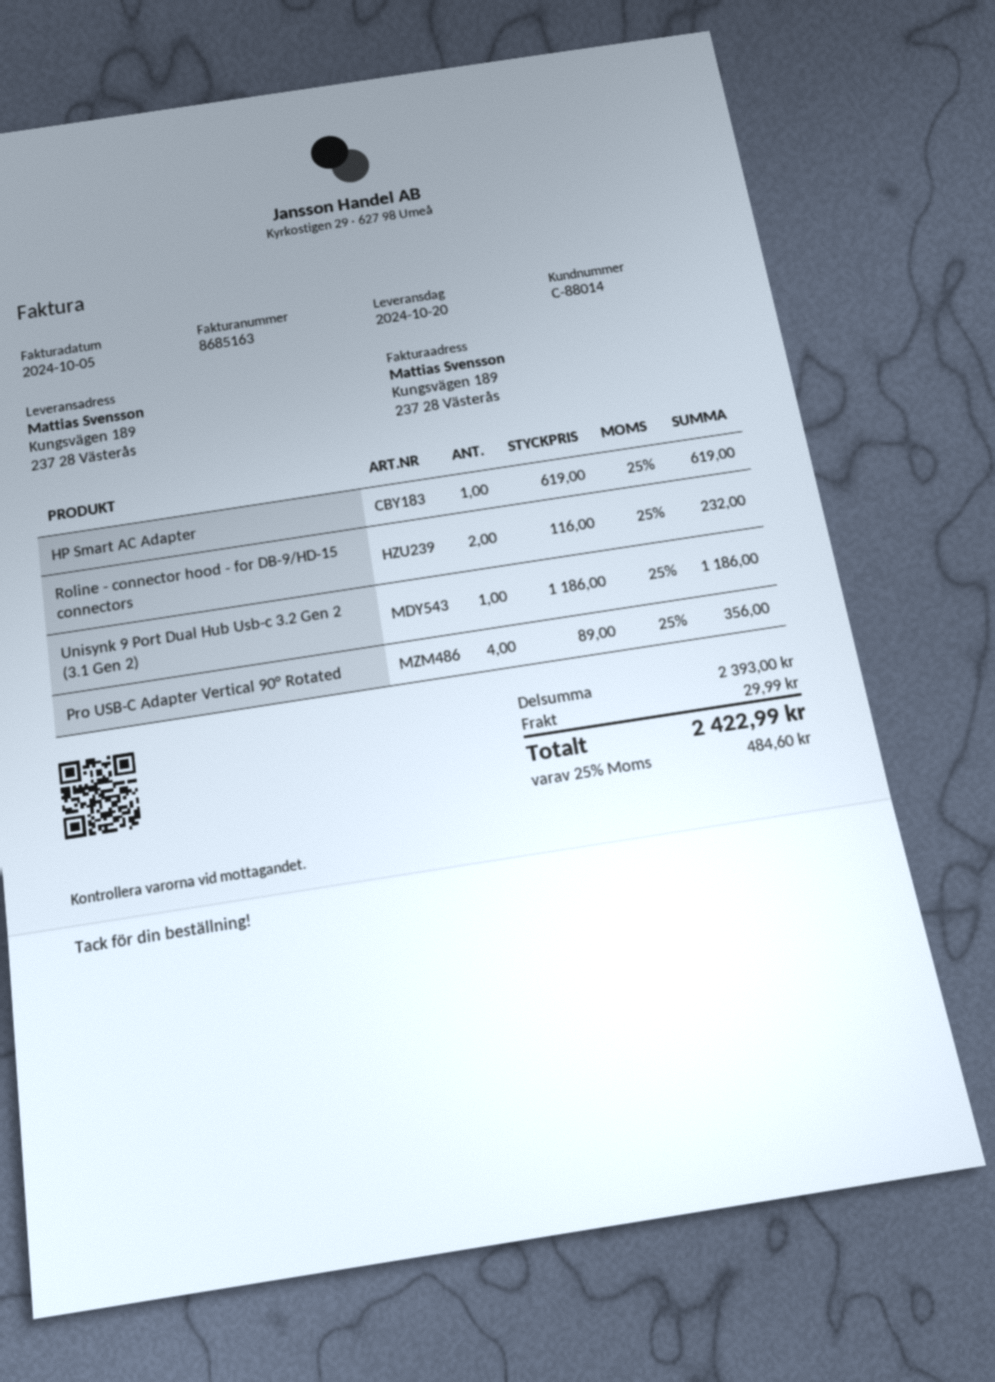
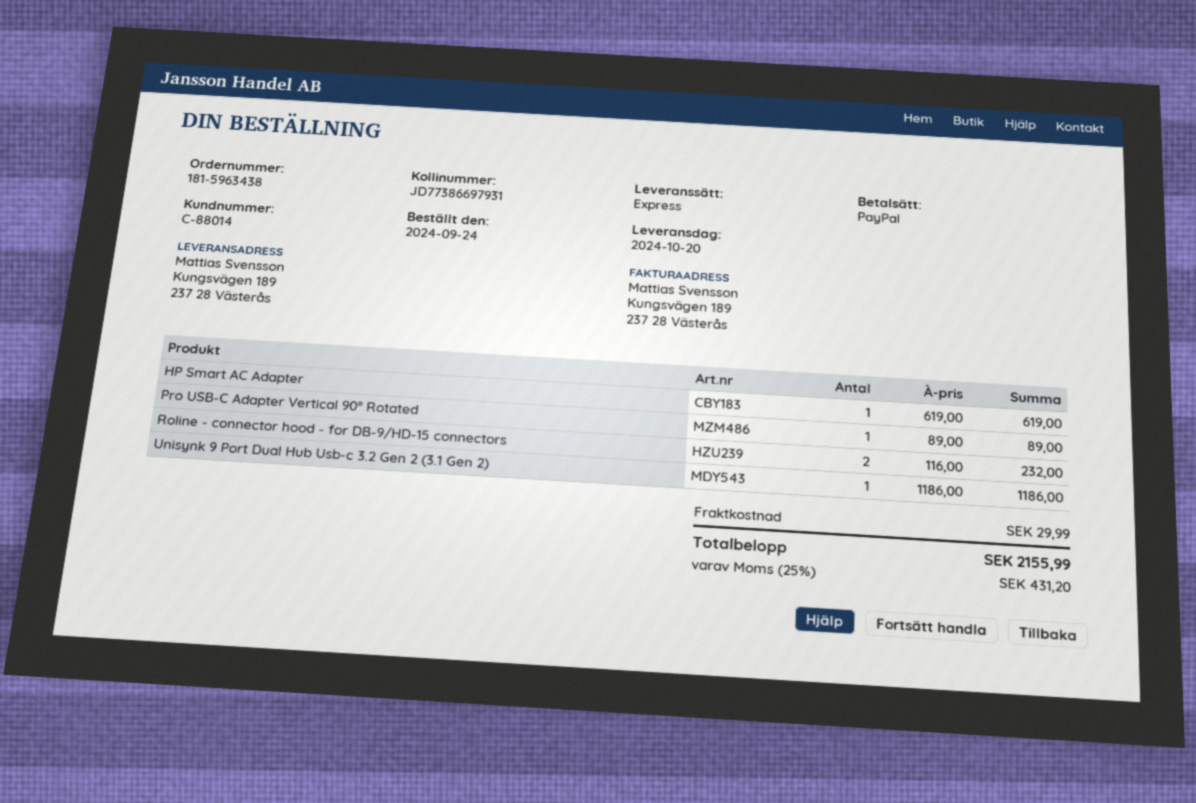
Pro USB-C Adapter Vertical 90° Rotated: 4 x 89.00 = 356.00 -> 1 x 89.00 = 89.00
tax: 25% = 484.60 -> 25% = 431.20
total: 2422.99 -> 2155.99

